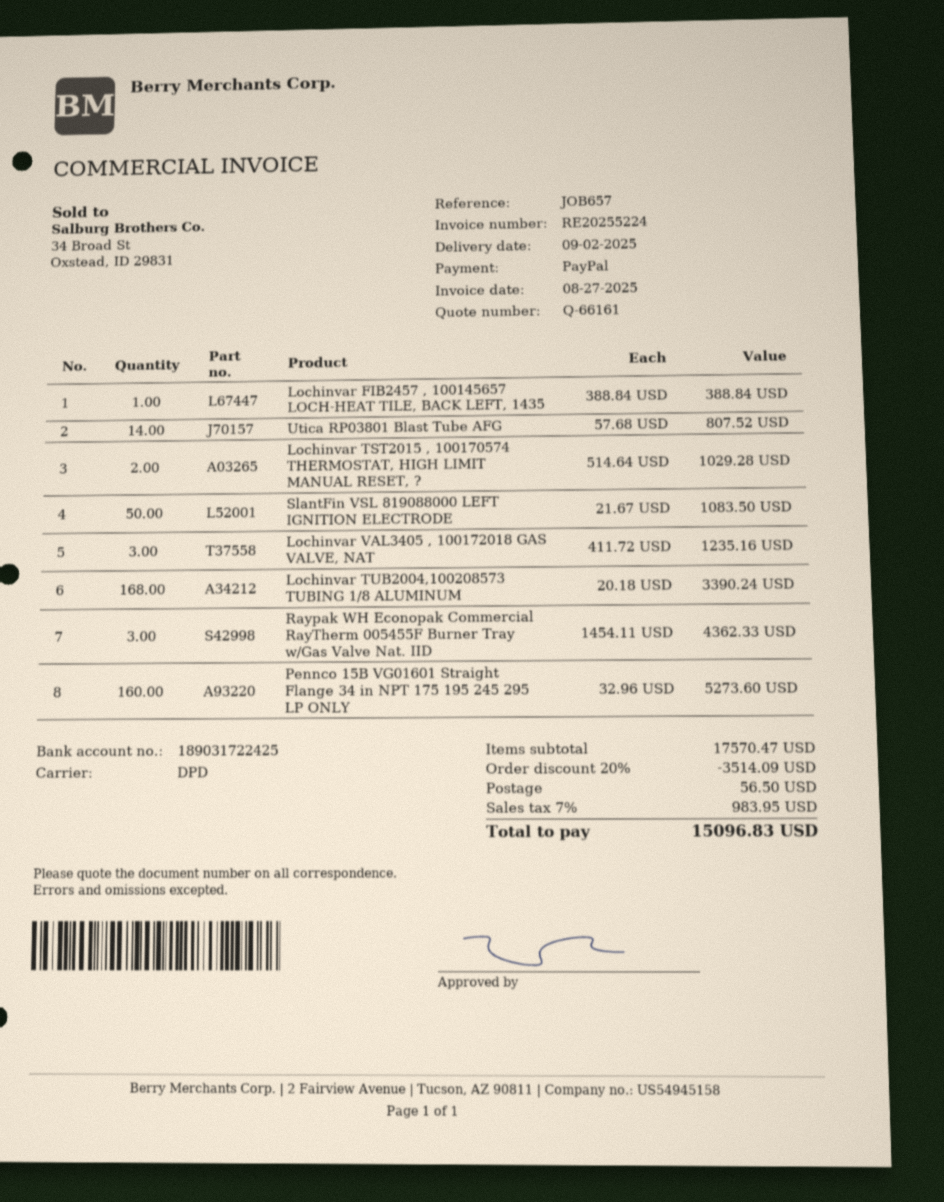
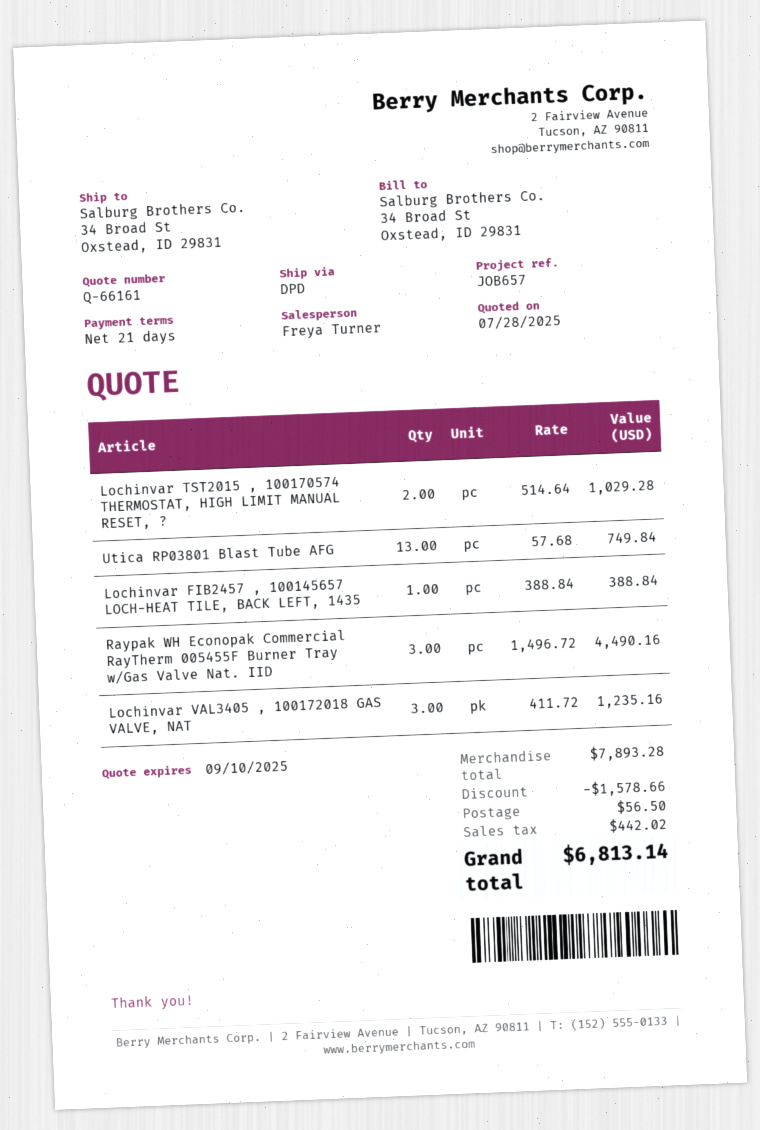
Utica RP03801 Blast Tube AFG: 14 x 57.68 = 807.52 -> 13 x 57.68 = 749.84
SlantFin VSL 819088000 LEFT IGNITION ELECTRODE: 50 x 21.67 = 1083.50 -> none
Lochinvar TUB2004,100208573 TUBING 1/8 ALUMINUM: 168 x 20.18 = 3390.24 -> none
Raypak WH Econopak Commercial RayTherm 005455F Burner Tray w/Gas Valve Nat. IID: 3 x 1454.11 = 4362.33 -> 3 x 1496.72 = 4490.16
Pennco 15B VG01601 Straight Flange 34 in NPT 175 195 245 295 LP ONLY: 160 x 32.96 = 5273.60 -> none
subtotal: 17570.47 -> 7893.28
discount: 3514.09 -> 1578.66
tax: 983.95 -> 442.02
total: 15096.83 -> 6813.14

